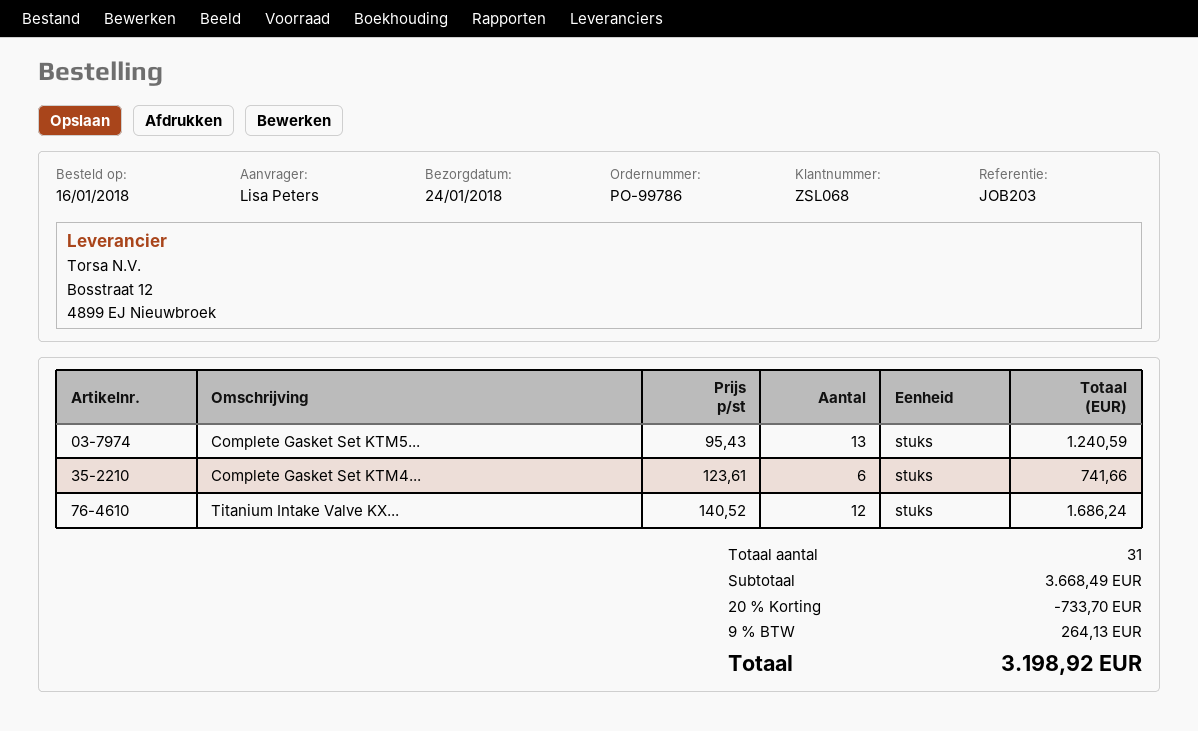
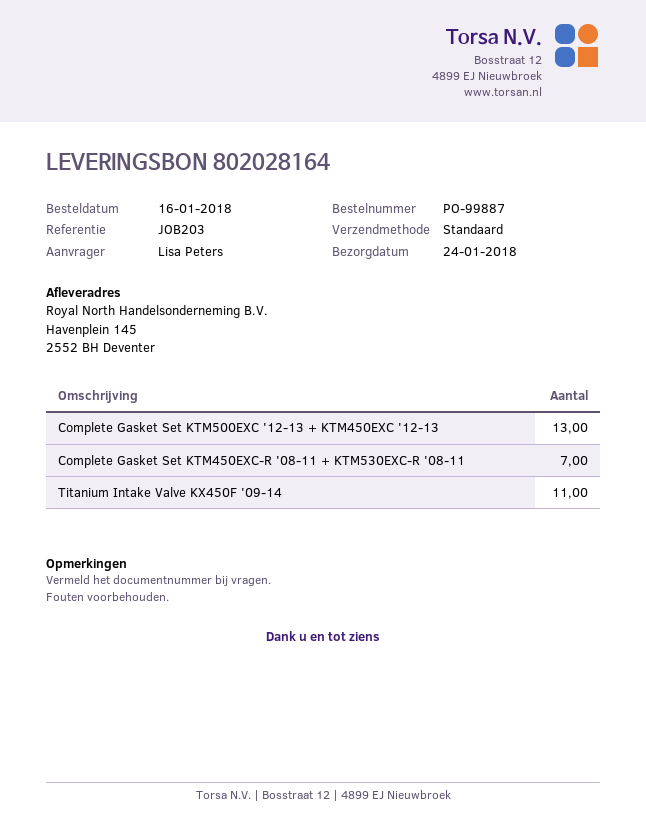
order number: PO-99786 -> PO-99887
Complete Gasket Set KTM4...: 6 -> 7
Titanium Intake Valve KX...: 12 -> 11

